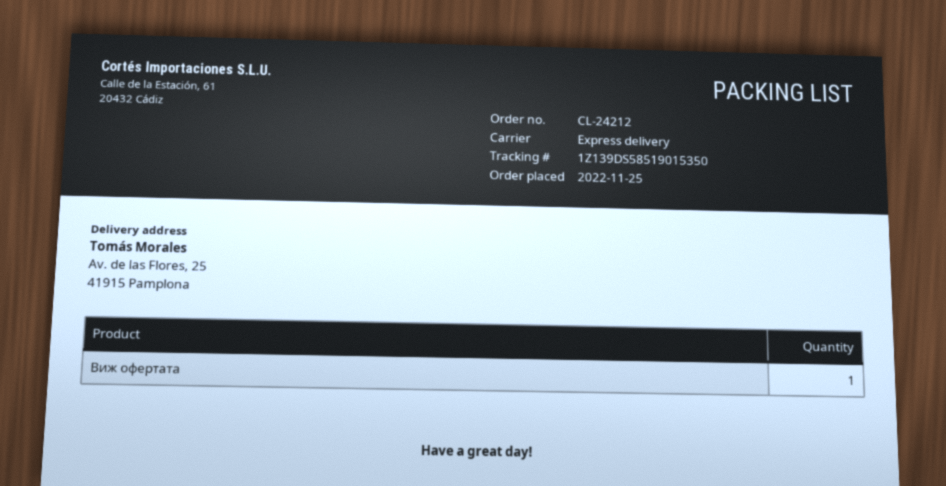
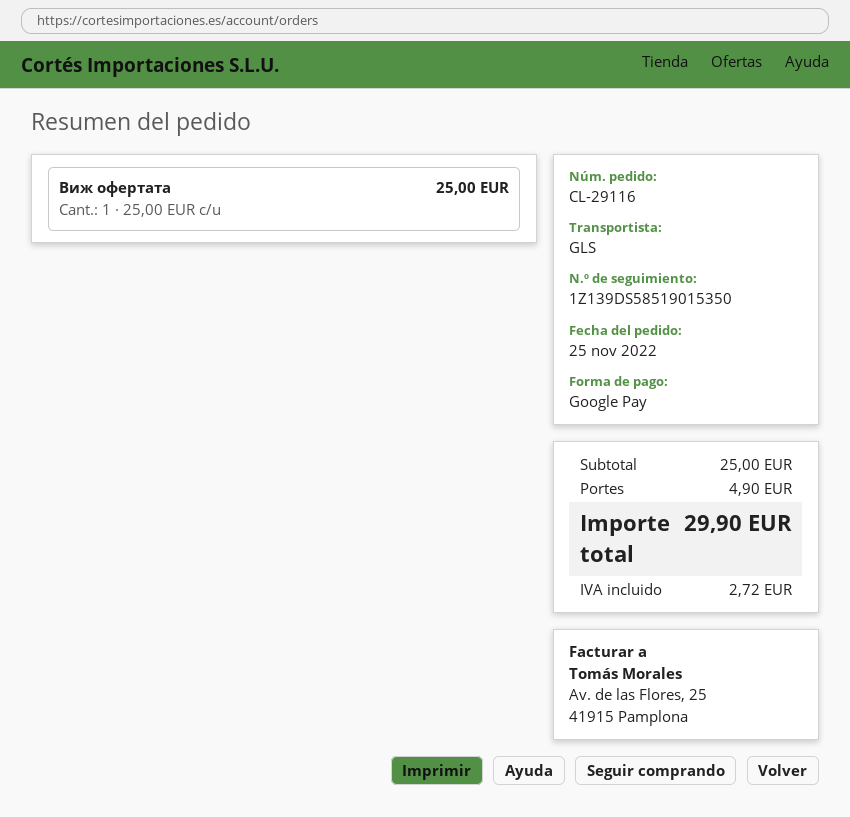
order number: CL-24212 -> CL-29116
shipping method: express -> GLS

